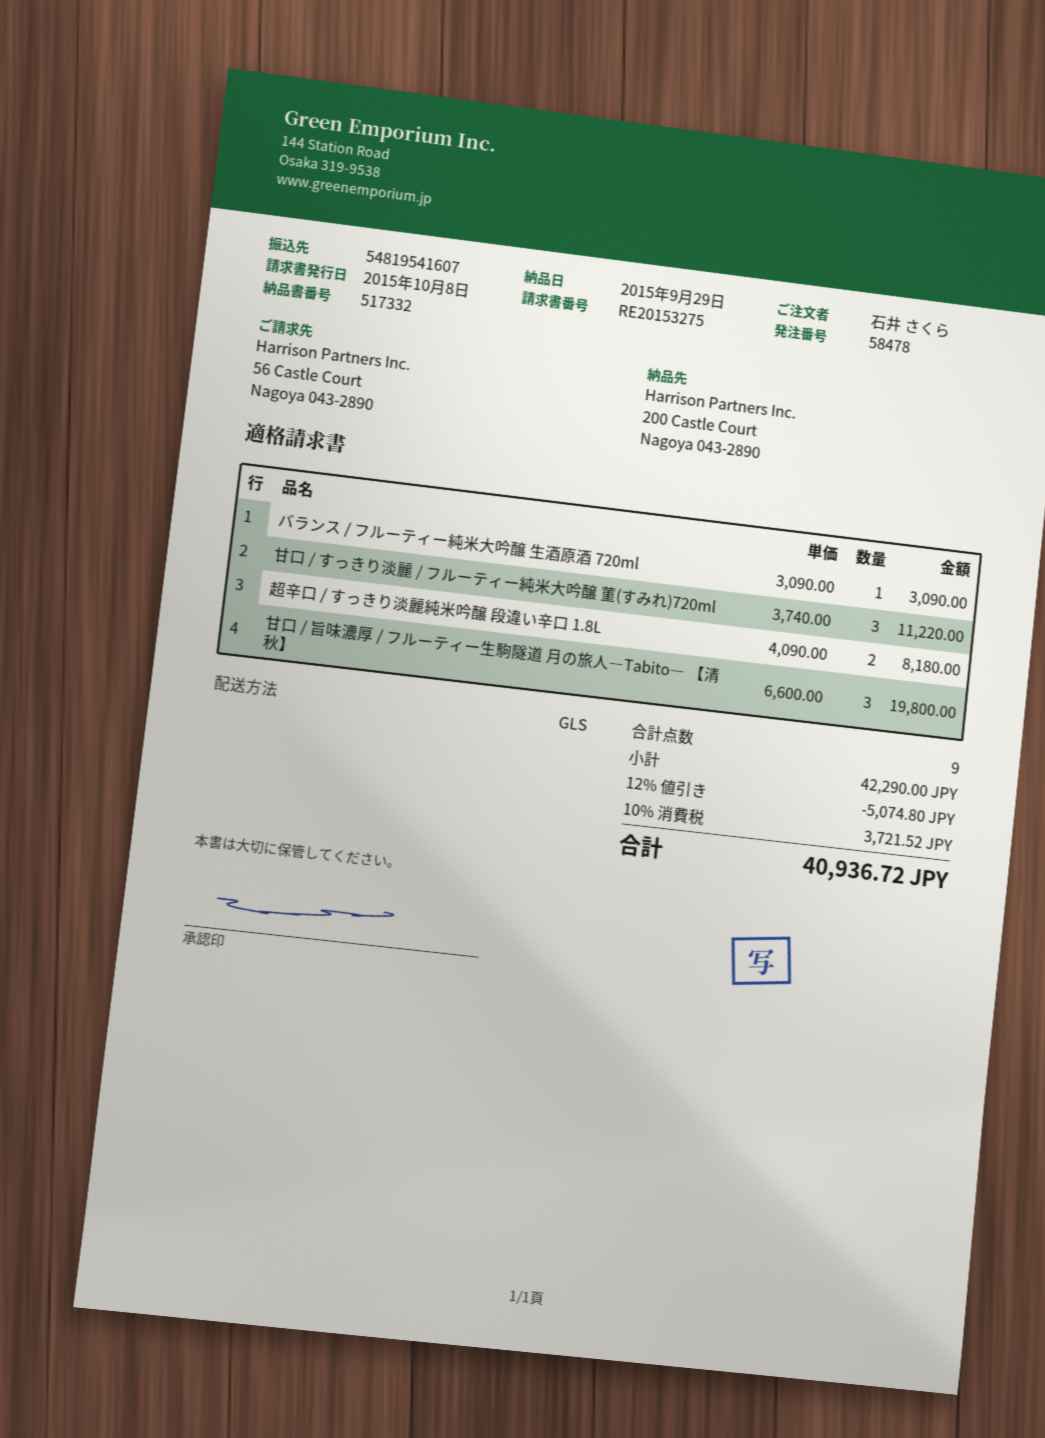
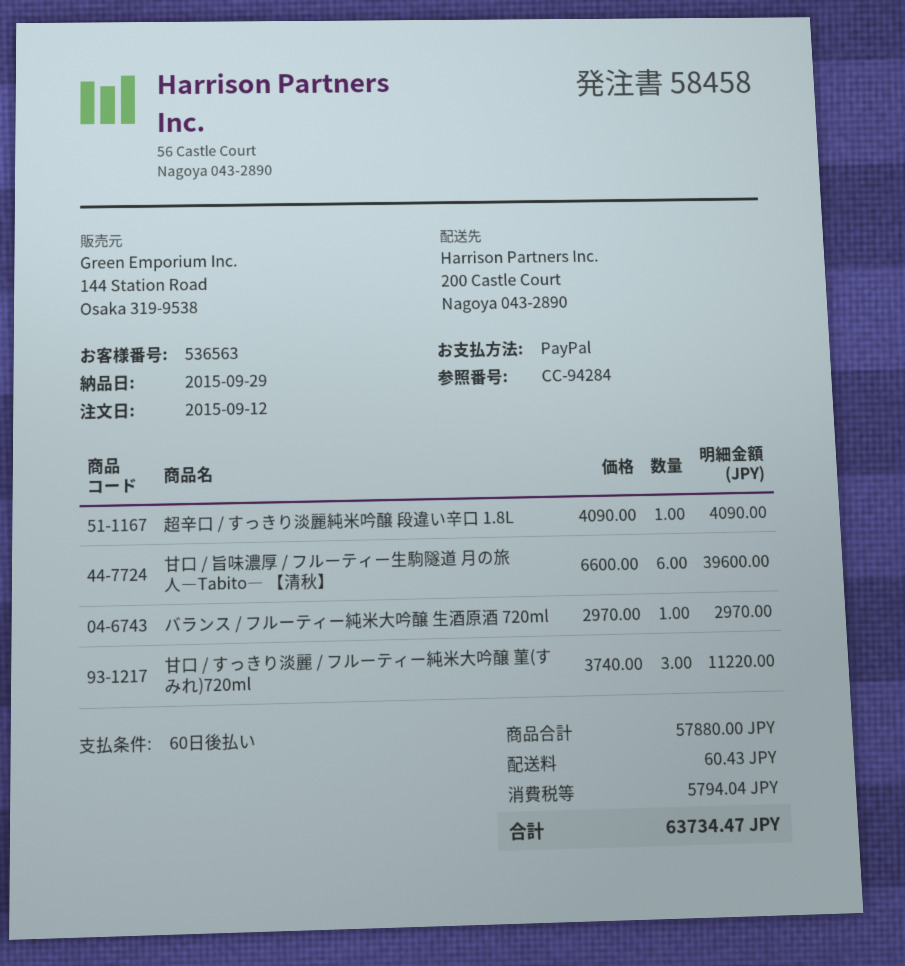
order number: 58478 -> 58458
バランス / フルーティー純米大吟醸 生酒原酒 720ml: 1 x 3090.00 = 3090.00 -> 1 x 2970.00 = 2970.00
超辛口 / すっきり淡麗純米吟醸 段違い辛口 1.8L: 2 x 4090.00 = 8180.00 -> 1 x 4090.00 = 4090.00
甘口 / 旨味濃厚 / フルーティー生駒隧道 月の旅人―Tabito― 【清秋】: 3 x 6600.00 = 19800.00 -> 6 x 6600.00 = 39600.00
subtotal: 42290.00 -> 57880.00
discount: 12% = 5074.80 -> none
shipping: none -> 60.43
tax: 3721.52 -> 5794.04
total: 40936.72 -> 63734.47

